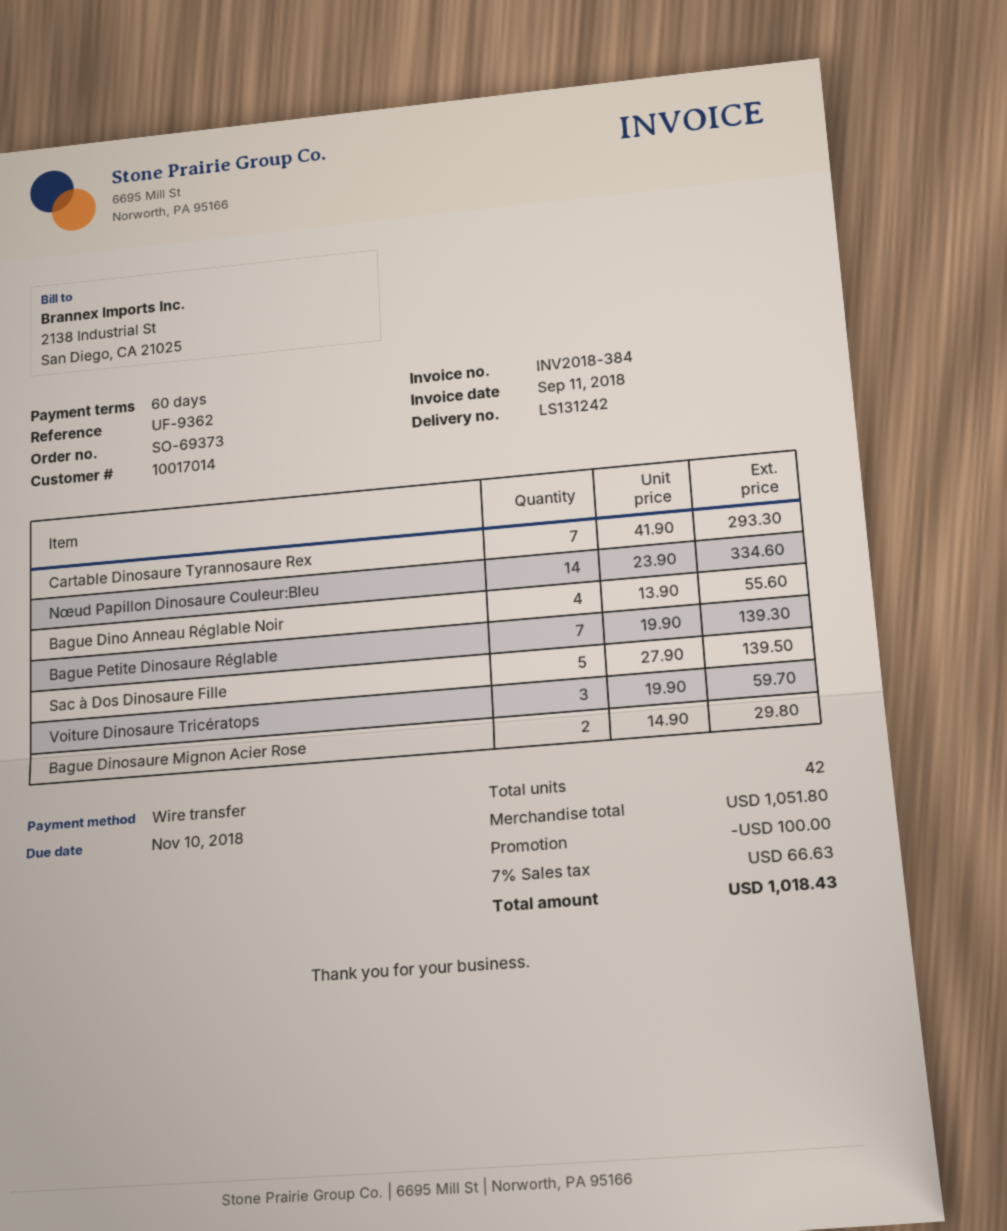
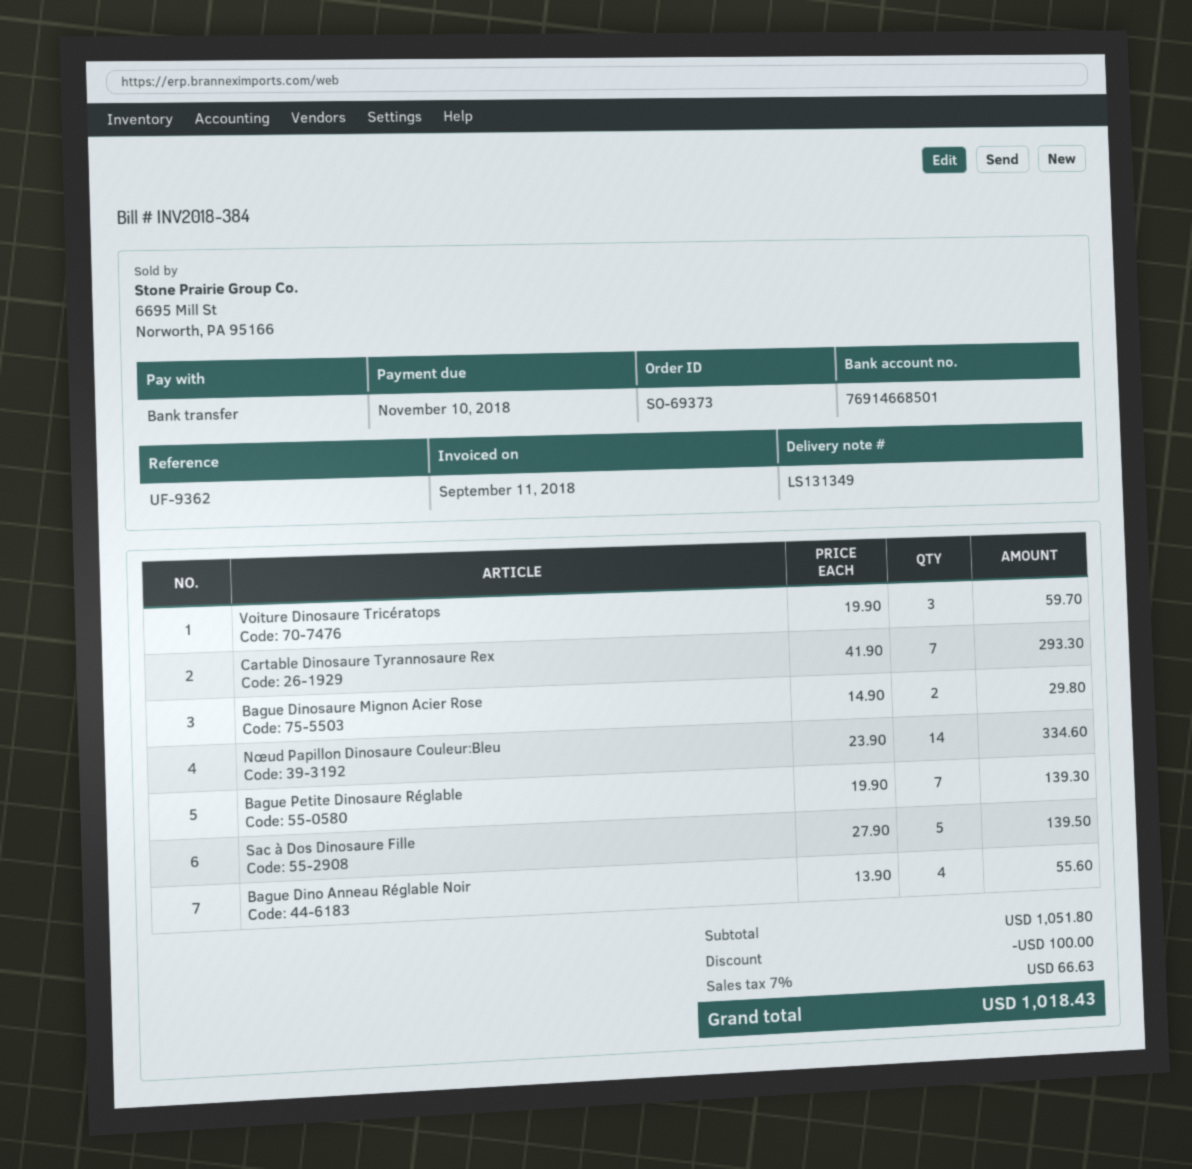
delivery note number: LS131242 -> LS131349

